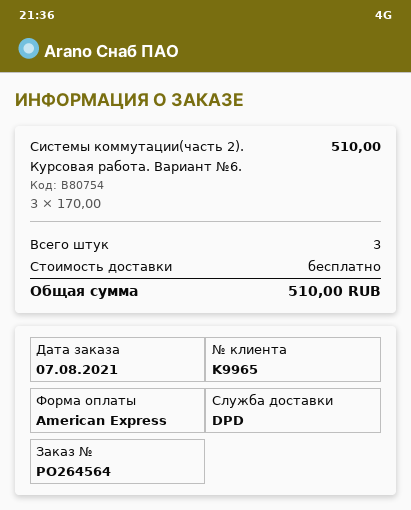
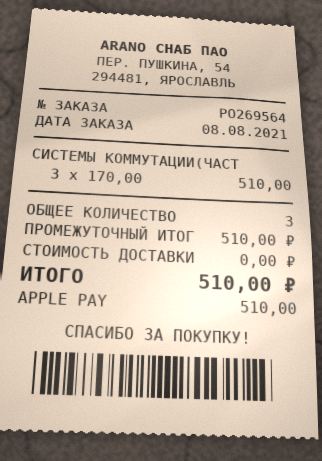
order number: PO264564 -> PO269564
order date: 2021-08-07 -> 2021-08-08
payment method: American Express -> Apple Pay

